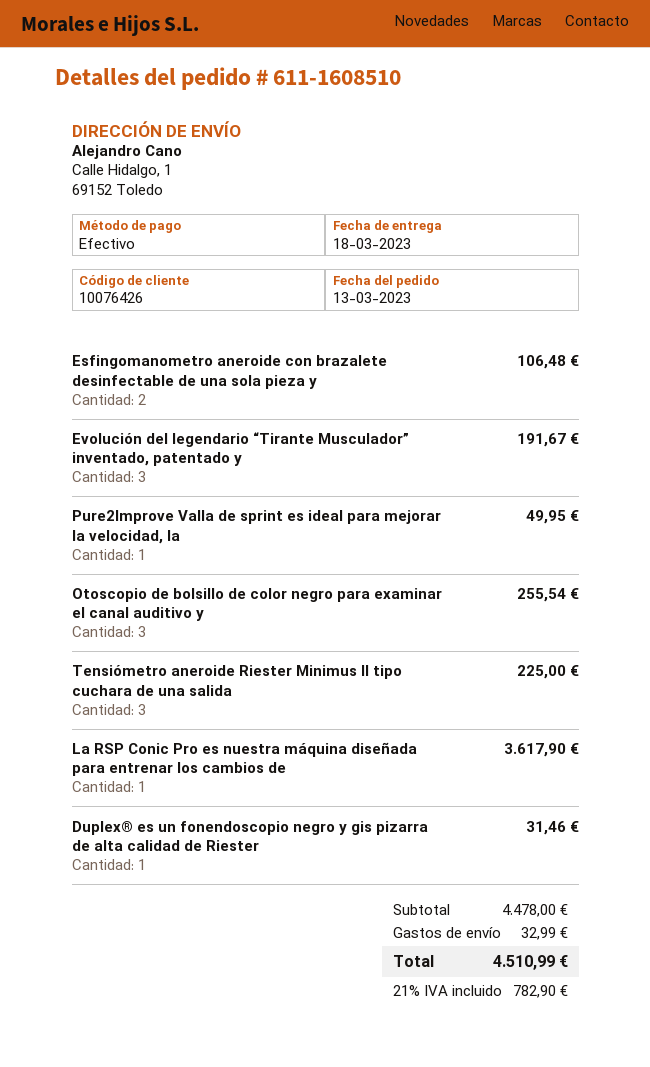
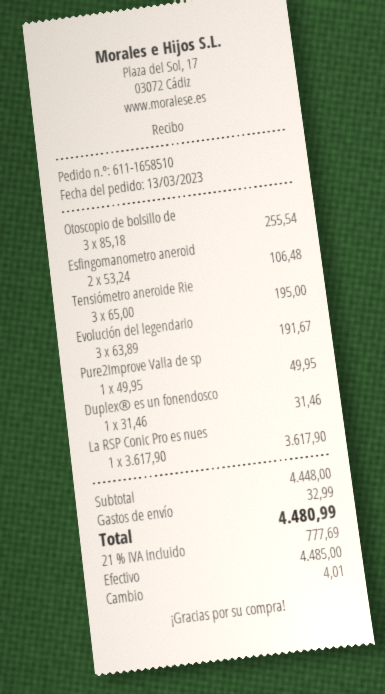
order number: 611-1608510 -> 611-1658510
Tensiómetro aneroide Riester Minimus II tipo cuchara de una salida: 3 for 225.00 -> 3 for 195.00
subtotal: 4478.00 -> 4448.00
tax: 21% = 782.90 -> 21% = 777.69
total: 4510.99 -> 4480.99

